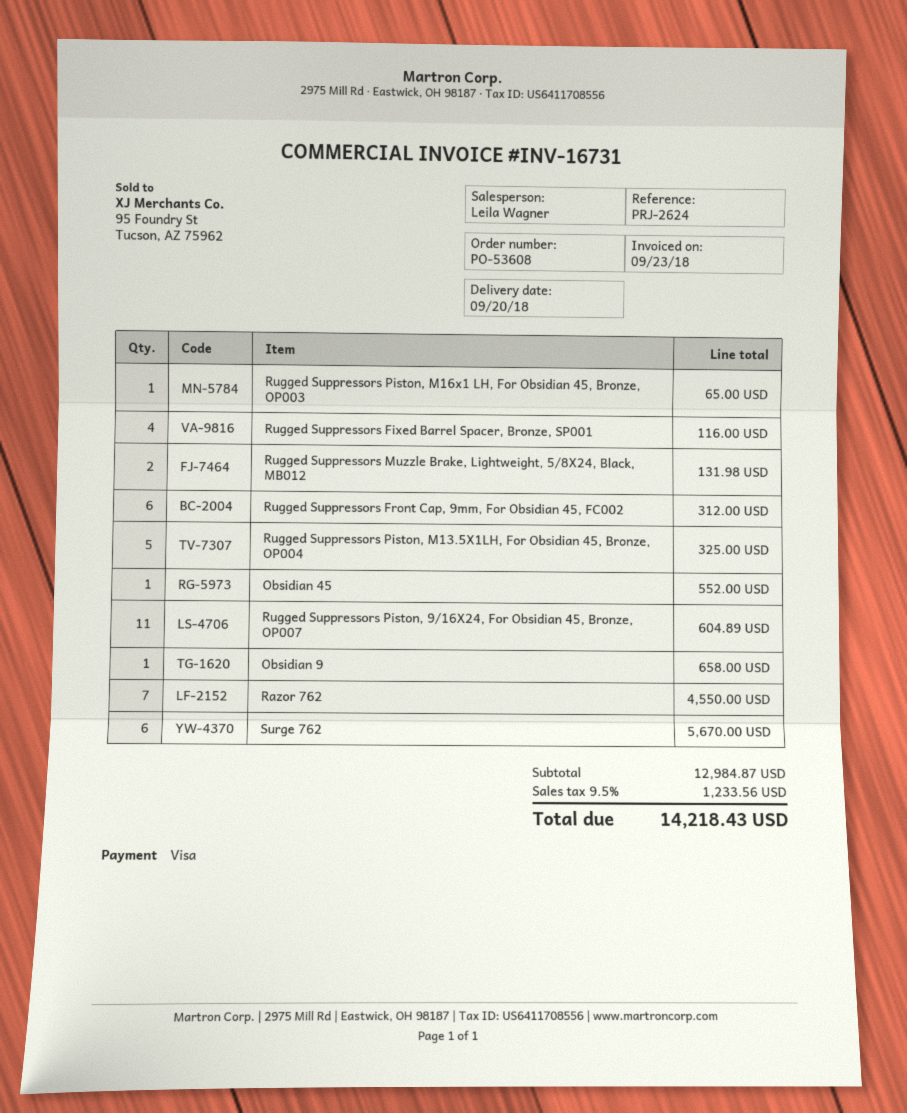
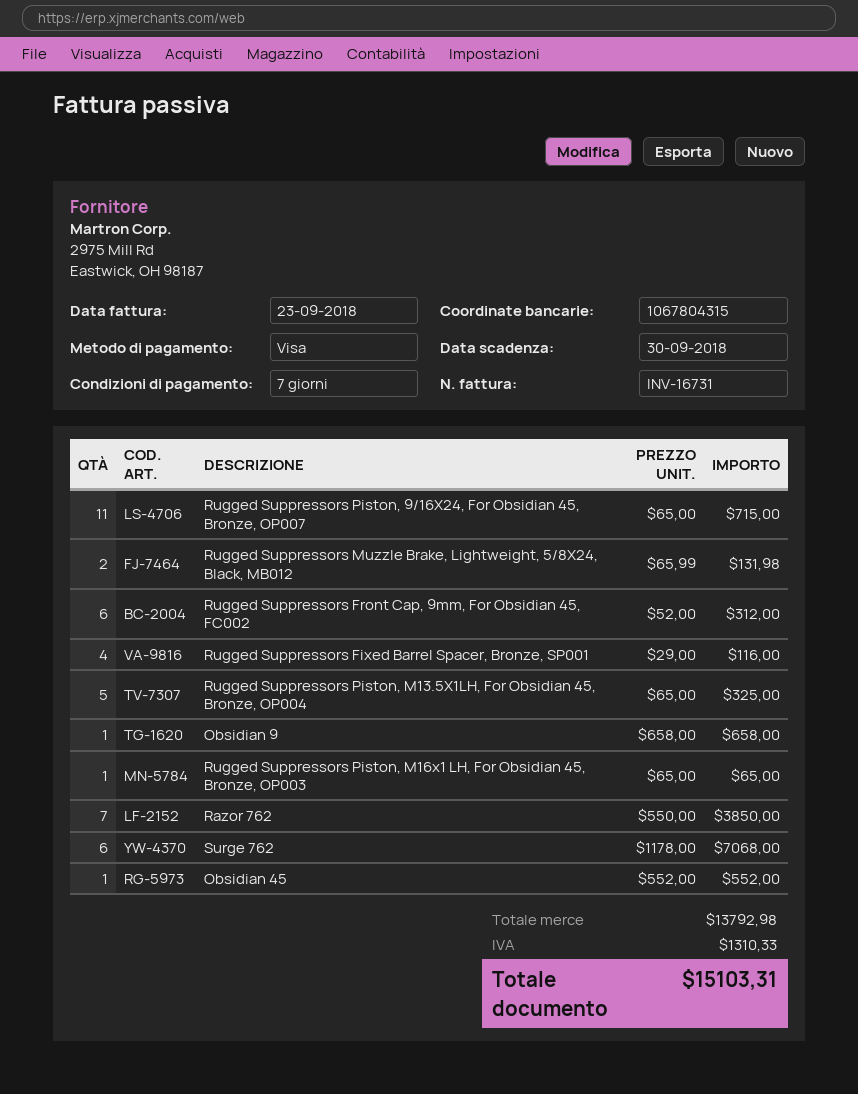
Rugged Suppressors Piston, 9/16X24, For Obsidian 45, Bronze, OP007: 11 for 604.89 -> 11 for 715.00
Razor 762: 7 for 4550.00 -> 7 for 3850.00
Surge 762: 6 for 5670.00 -> 6 for 7068.00
subtotal: 12984.87 -> 13792.98
tax: 1233.56 -> 1310.33
total: 14218.43 -> 15103.31

